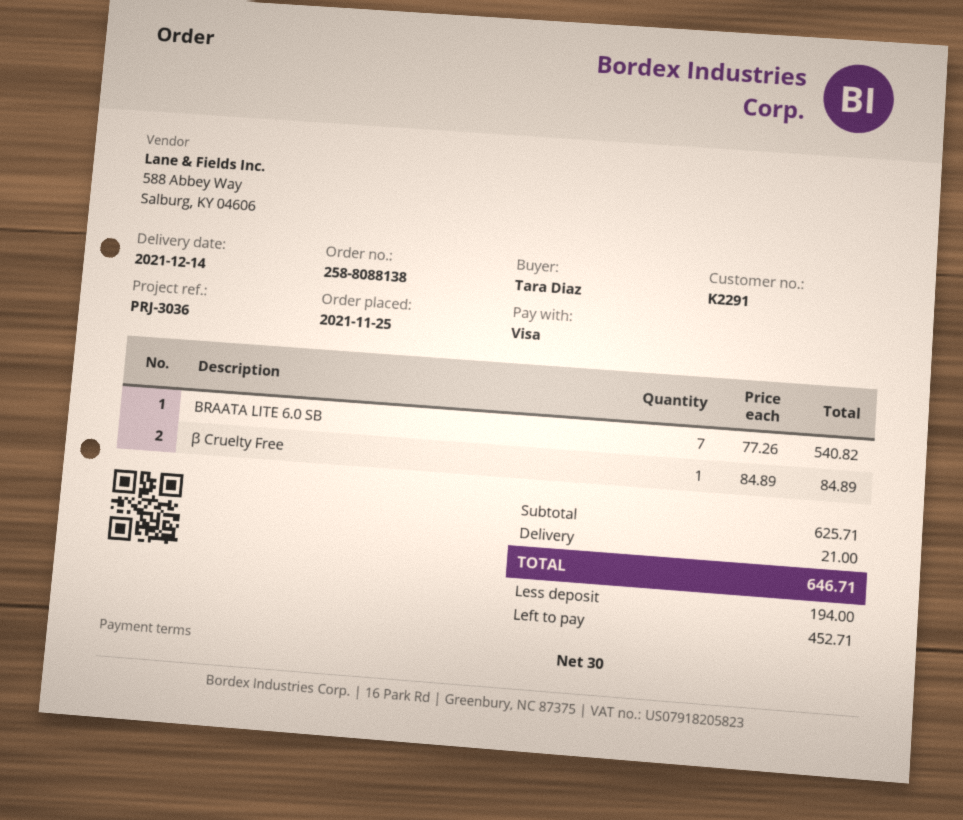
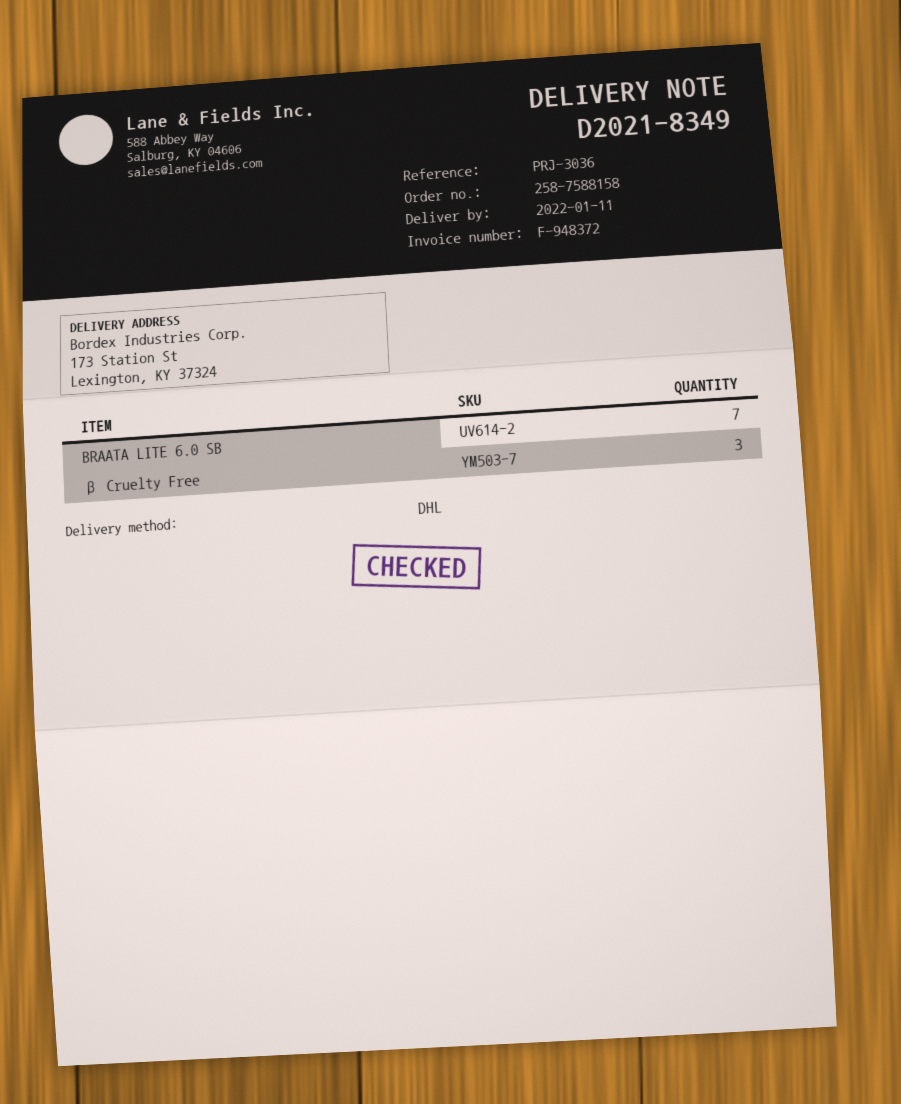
order number: 258-8088138 -> 258-7588158
delivery date: 2021-12-14 -> 2022-01-11
β Cruelty Free: 1 -> 3

